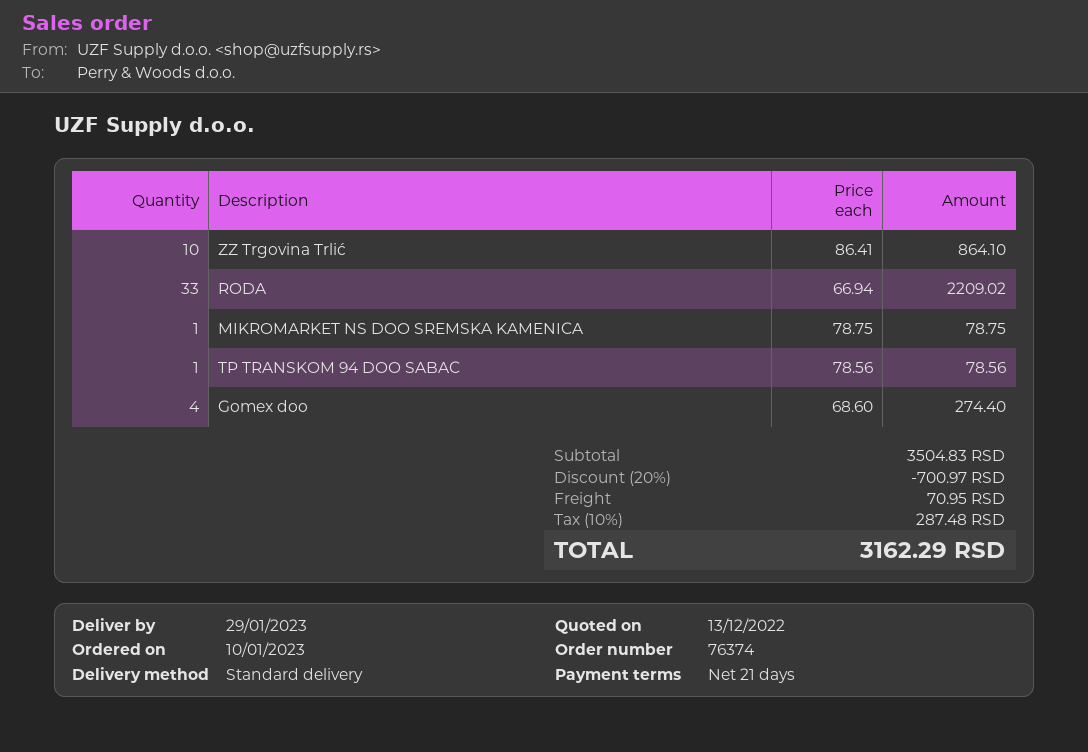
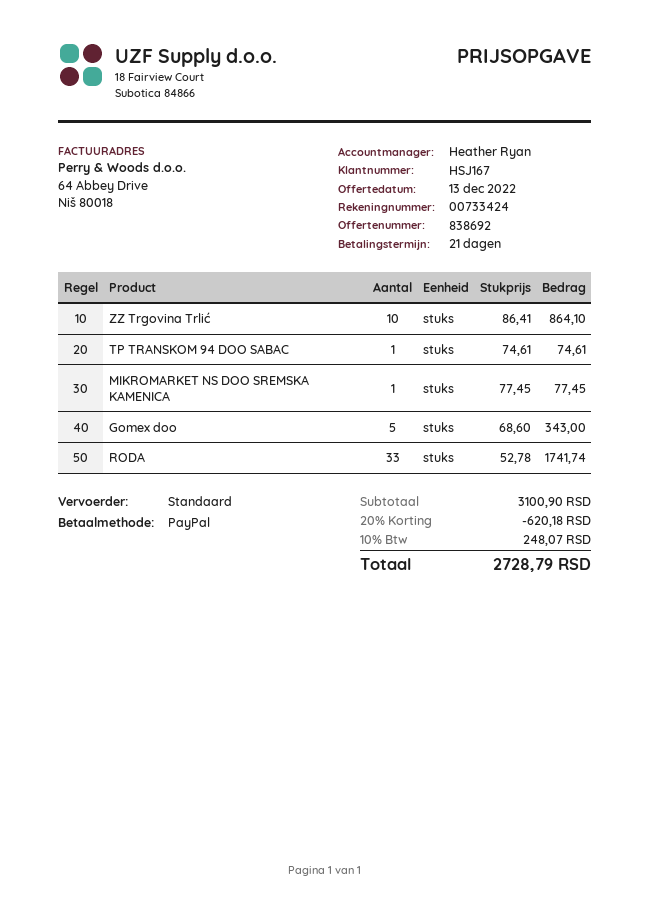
RODA: 33 x 66.94 = 2209.02 -> 33 x 52.78 = 1741.74
MIKROMARKET NS DOO SREMSKA KAMENICA: 1 x 78.75 = 78.75 -> 1 x 77.45 = 77.45
TP TRANSKOM 94 DOO SABAC: 1 x 78.56 = 78.56 -> 1 x 74.61 = 74.61
Gomex doo: 4 x 68.60 = 274.40 -> 5 x 68.60 = 343.00
subtotal: 3504.83 -> 3100.90
discount: 20% = 700.97 -> 20% = 620.18
shipping: 70.95 -> none
tax: 10% = 287.48 -> 10% = 248.07
total: 3162.29 -> 2728.79

